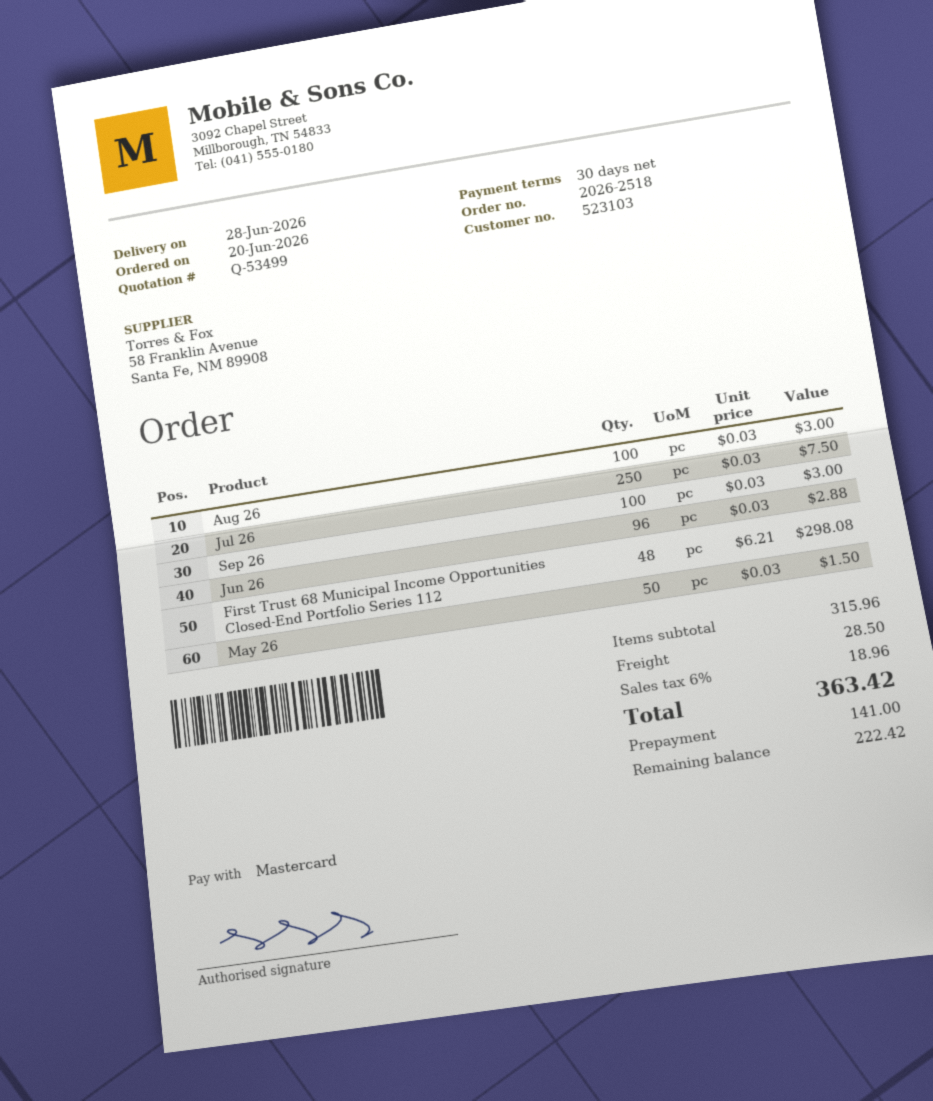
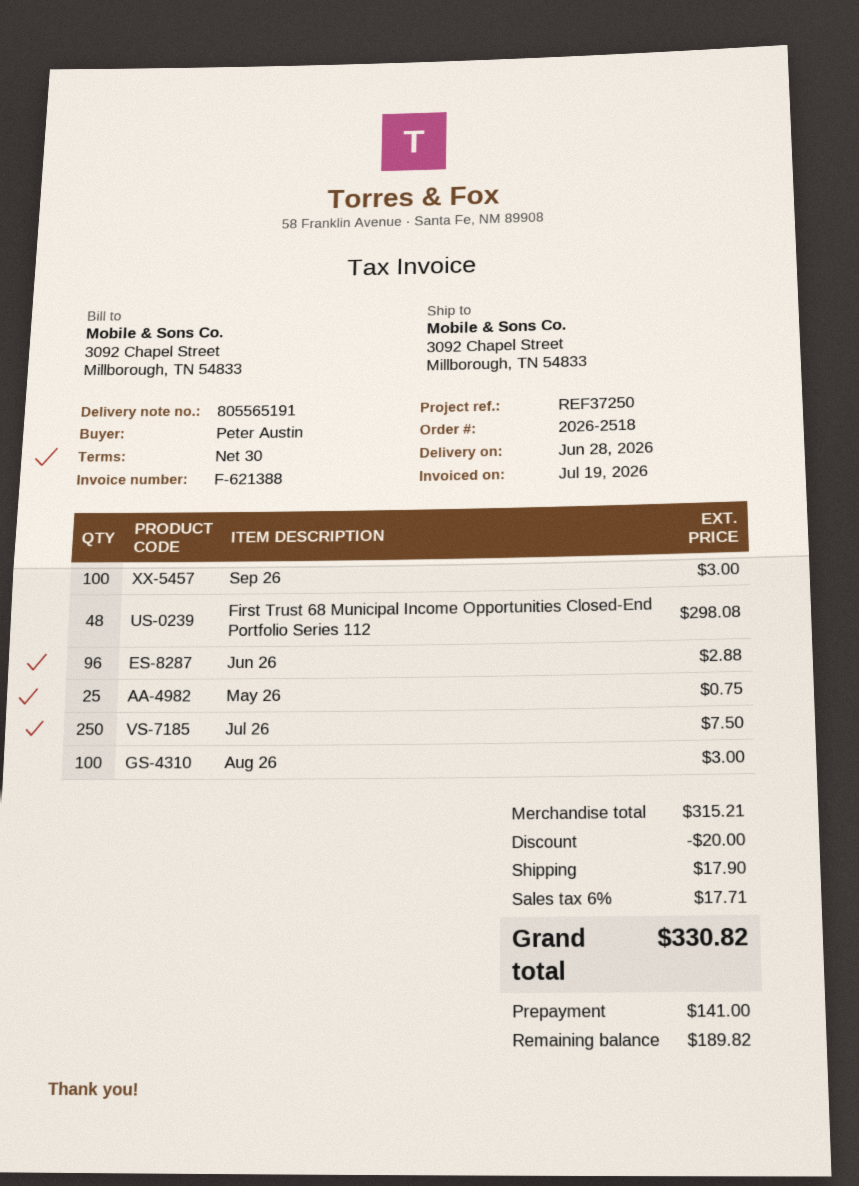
May 26: 50 for 1.50 -> 25 for 0.75
subtotal: 315.96 -> 315.21
discount: none -> 20.00
shipping: 28.50 -> 17.90
tax: 6% = 18.96 -> 6% = 17.71
total: 363.42 -> 330.82
balance: 222.42 -> 189.82

